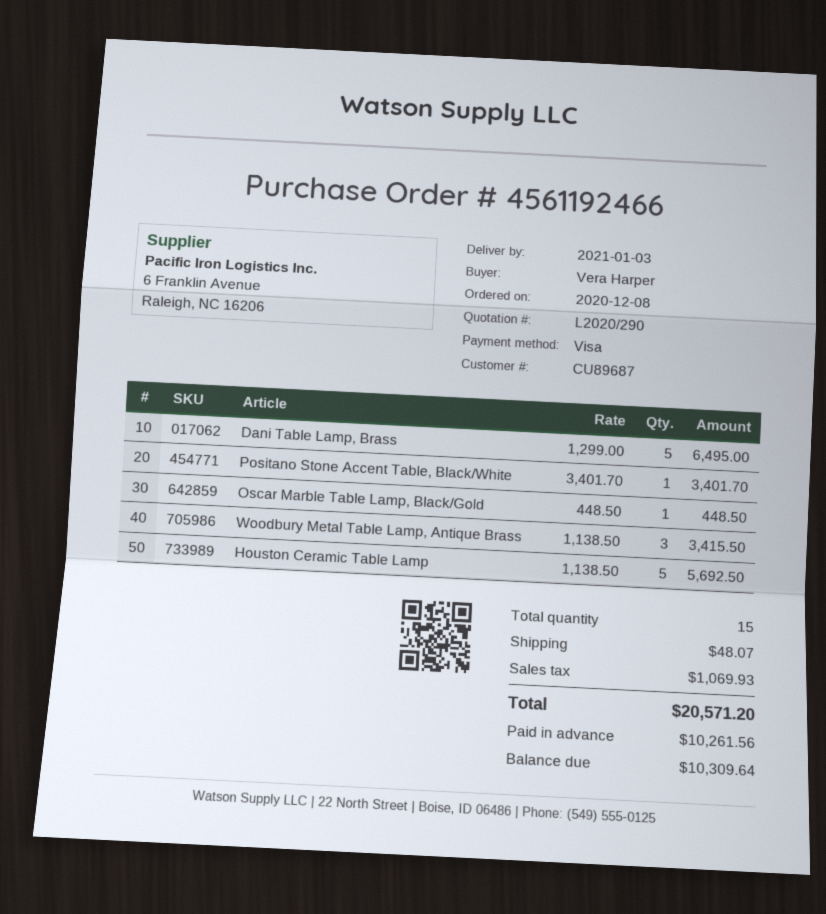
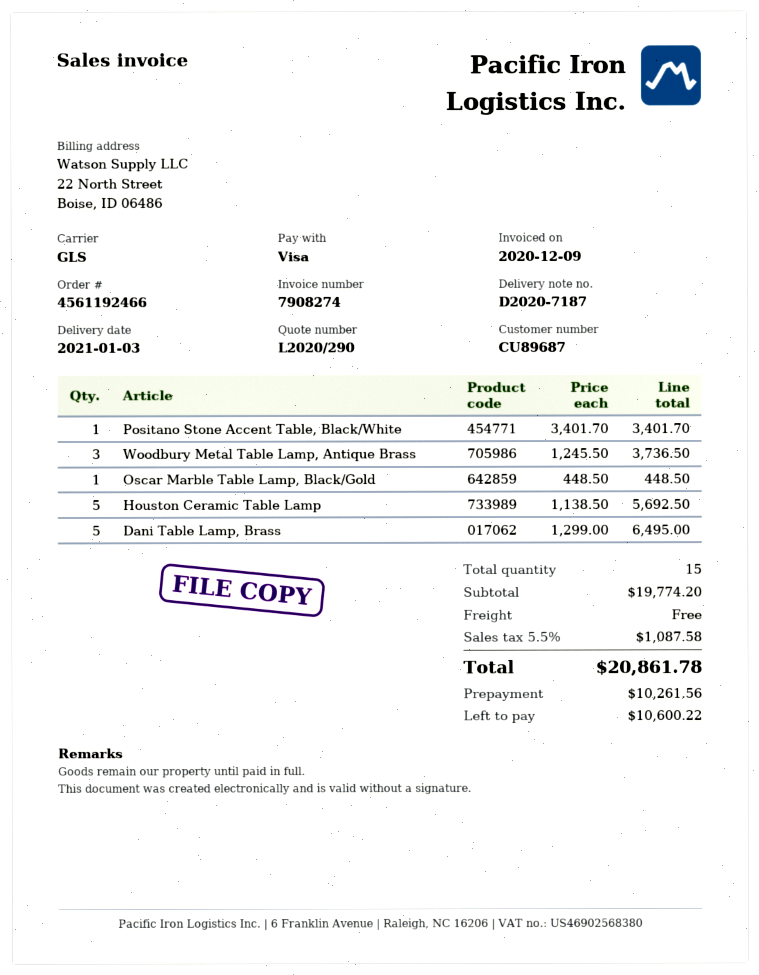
Woodbury Metal Table Lamp, Antique Brass: 3 x 1138.50 = 3415.50 -> 3 x 1245.50 = 3736.50
shipping: 48.07 -> 0.00
tax: 1069.93 -> 1087.58
total: 20571.20 -> 20861.78
balance: 10309.64 -> 10600.22

